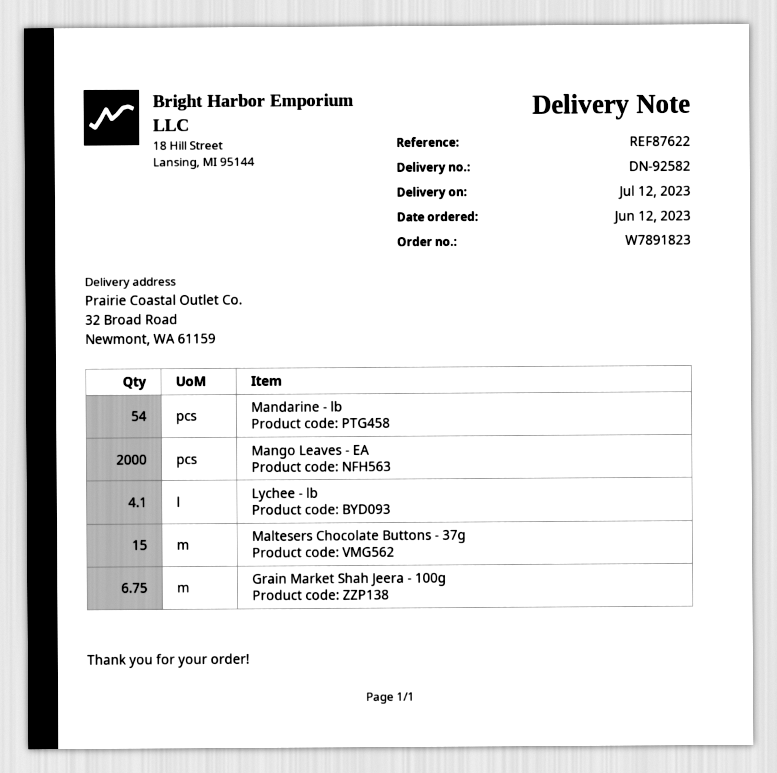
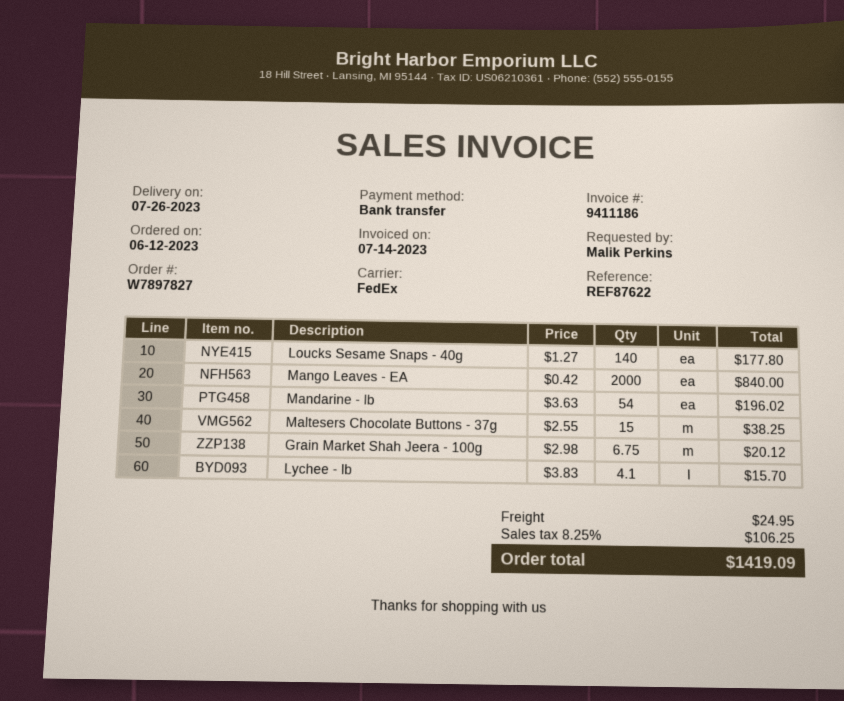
order number: W7891823 -> W7897827
delivery date: 2023-07-12 -> 2023-07-26
Loucks Sesame Snaps - 40g: none -> 140

